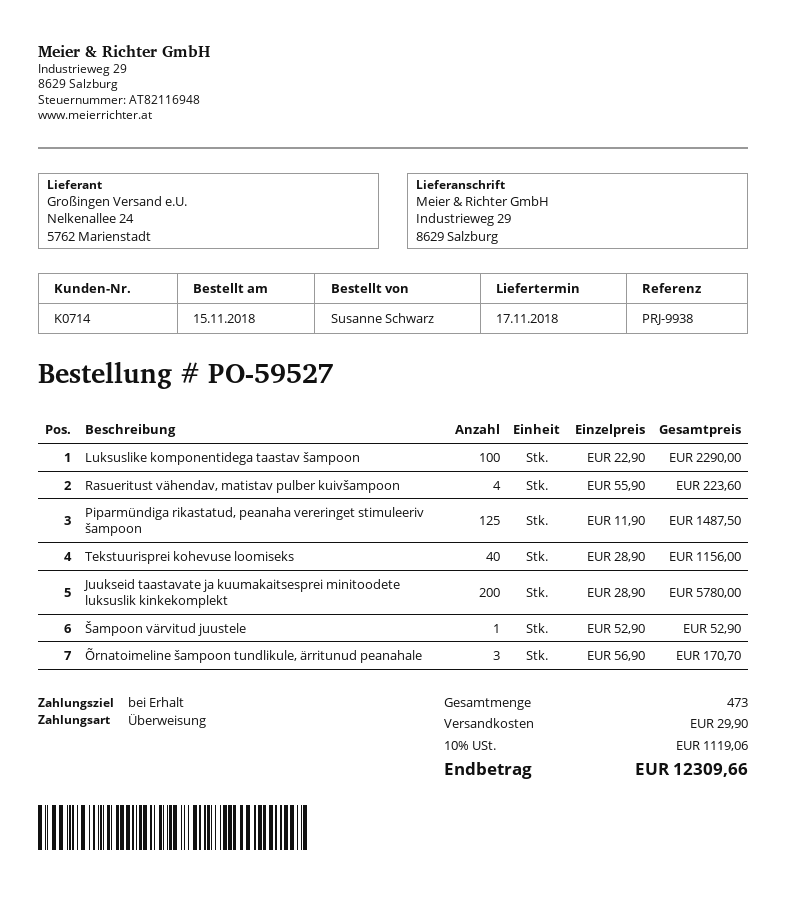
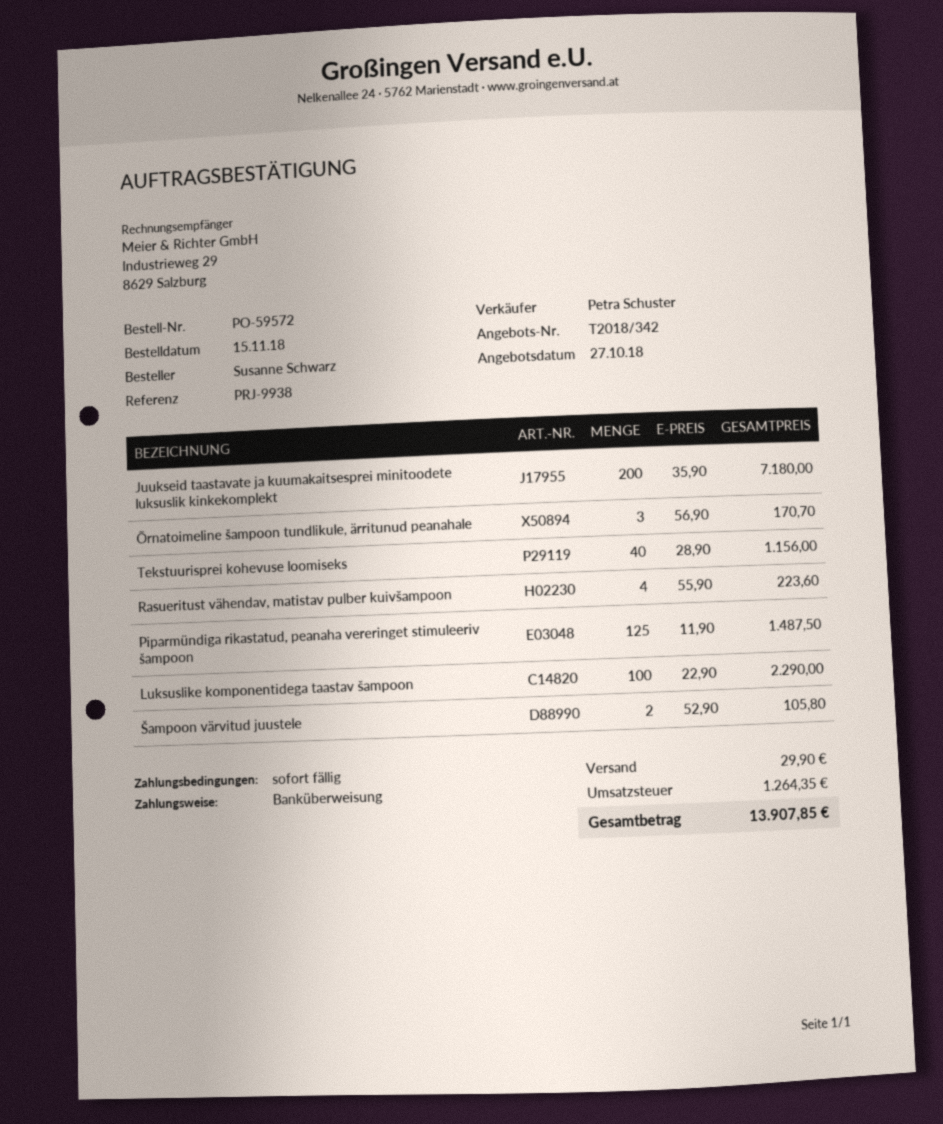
order number: PO-59527 -> PO-59572
Juukseid taastavate ja kuumakaitsesprei minitoodete luksuslik kinkekomplekt: 200 x 28.90 = 5780.00 -> 200 x 35.90 = 7180.00
Šampoon värvitud juustele: 1 x 52.90 = 52.90 -> 2 x 52.90 = 105.80
tax: 1119.06 -> 1264.35
total: 12309.66 -> 13907.85

